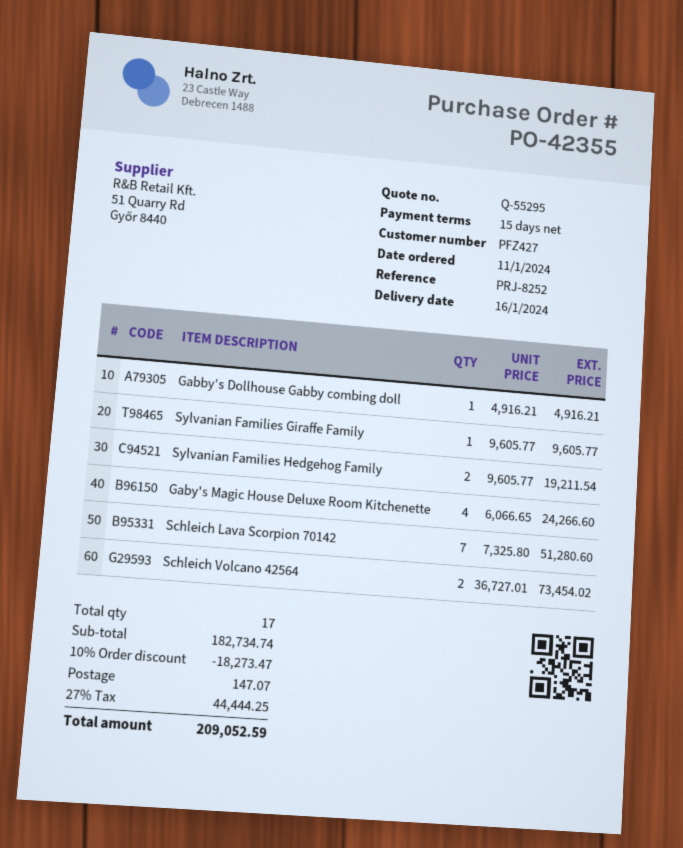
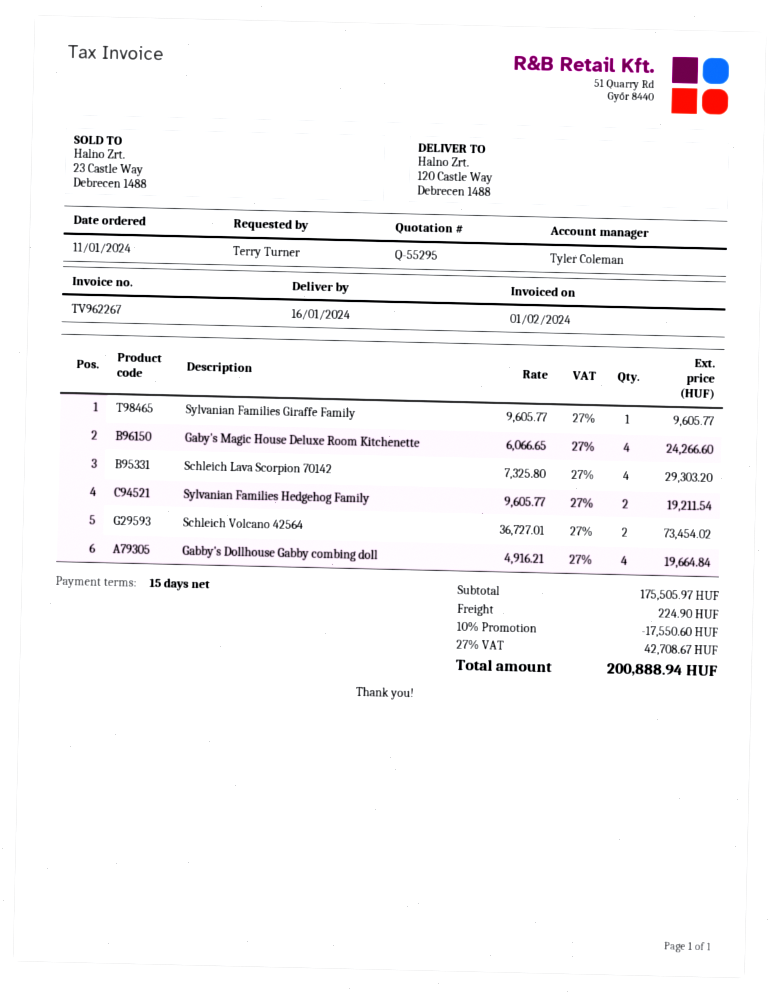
Gabby's Dollhouse Gabby combing doll: 1 x 4916.21 = 4916.21 -> 4 x 4916.21 = 19664.84
Schleich Lava Scorpion 70142: 7 x 7325.80 = 51280.60 -> 4 x 7325.80 = 29303.20
subtotal: 182734.74 -> 175505.97
discount: 10% = 18273.47 -> 10% = 17550.60
shipping: 147.07 -> 224.90
tax: 27% = 44444.25 -> 27% = 42708.67
total: 209052.59 -> 200888.94

